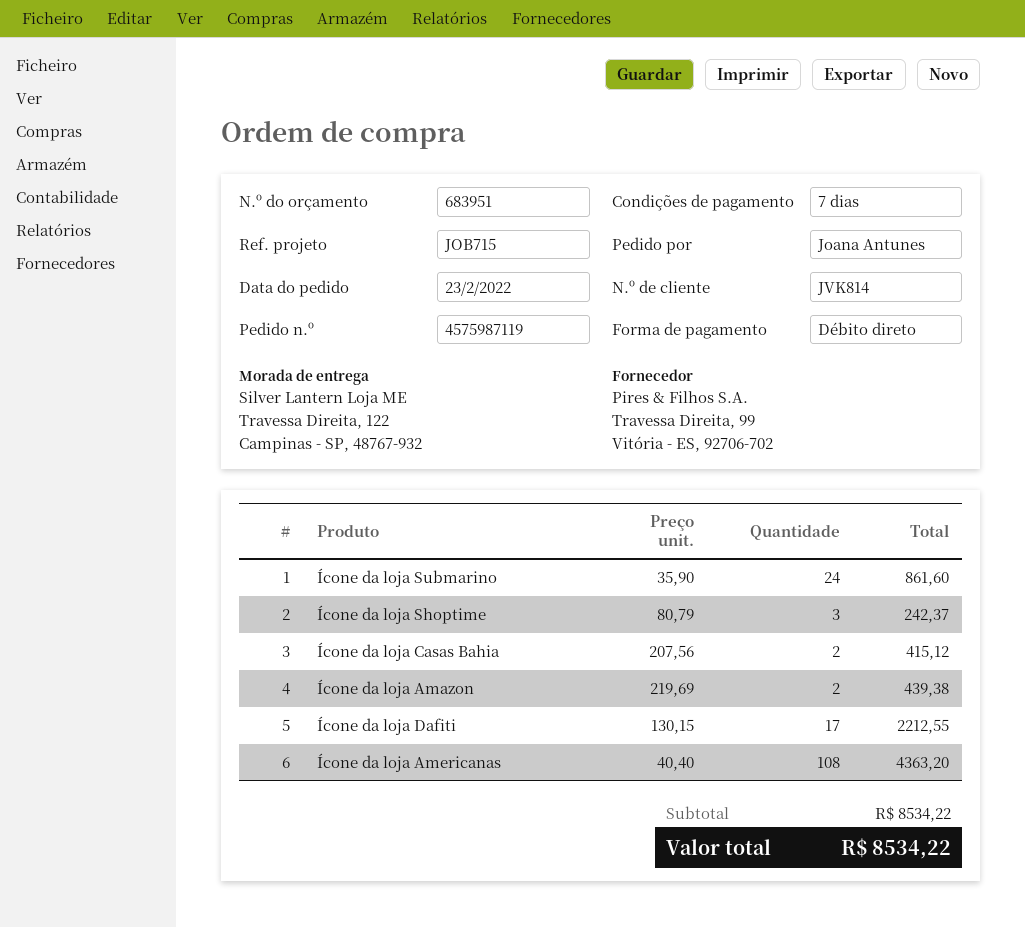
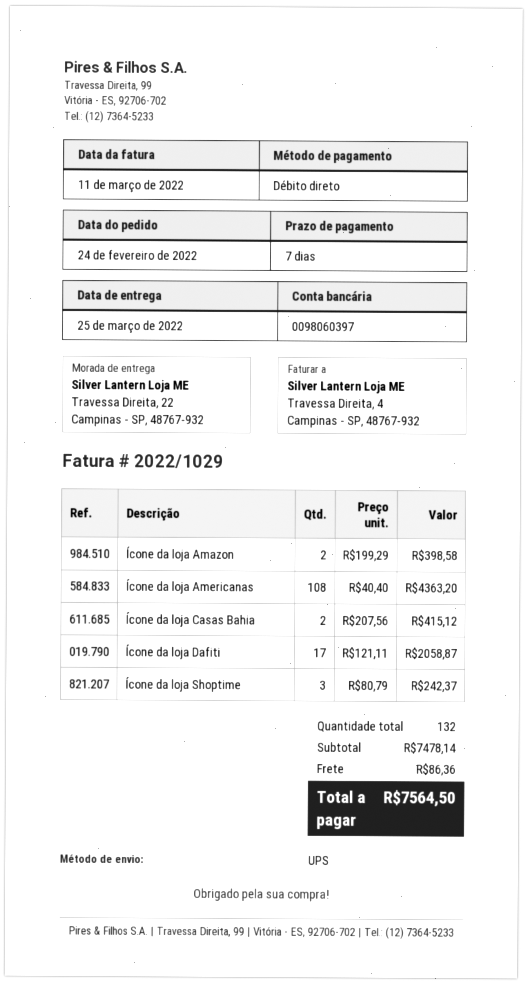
order date: 2022-02-23 -> 2022-02-24
ship to: Travessa Direita, 122, Campinas - SP, 48767-932 -> Travessa Direita, 22, Campinas - SP, 48767-932
Ícone da loja Submarino: 24 x 35.90 = 861.60 -> none
Ícone da loja Amazon: 2 x 219.69 = 439.38 -> 2 x 199.29 = 398.58
Ícone da loja Dafiti: 17 x 130.15 = 2212.55 -> 17 x 121.11 = 2058.87
subtotal: 8534.22 -> 7478.14
shipping: none -> 86.36
total: 8534.22 -> 7564.50

